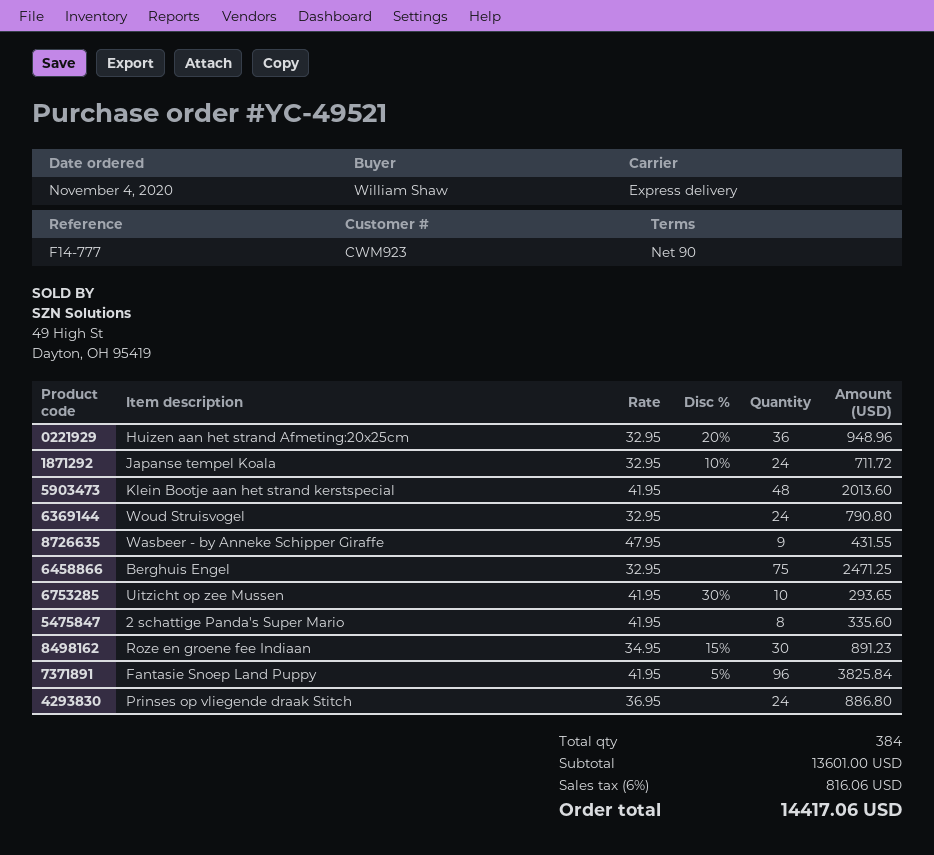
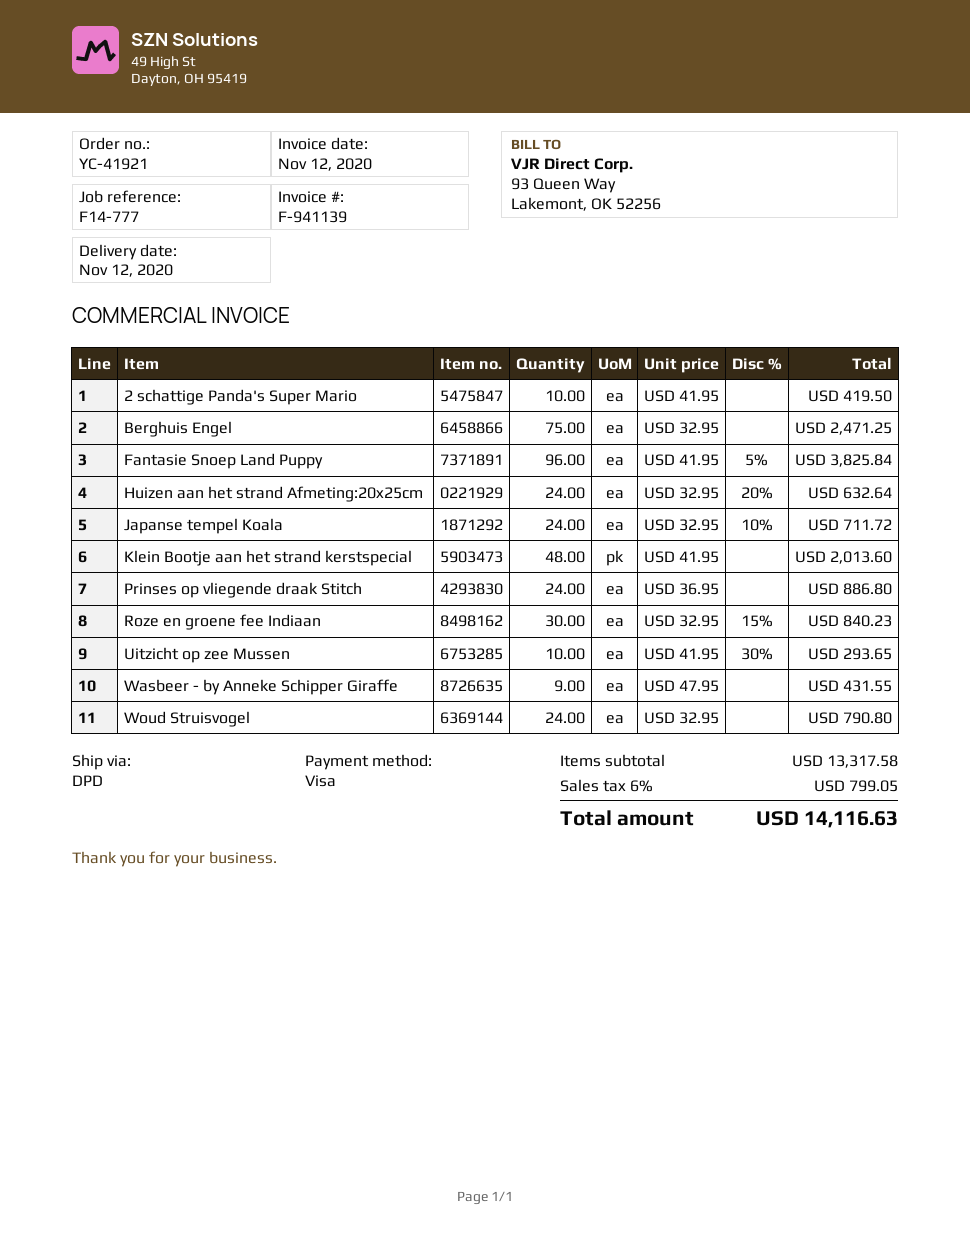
order number: YC-49521 -> YC-41921
shipping method: express -> DPD
Huizen aan het strand Afmeting:20x25cm: 36 x 32.95 - 20% = 948.96 -> 24 x 32.95 - 20% = 632.64
2 schattige Panda's Super Mario: 8 x 41.95 = 335.60 -> 10 x 41.95 = 419.50
Roze en groene fee Indiaan: 30 x 34.95 - 15% = 891.23 -> 30 x 32.95 - 15% = 840.23
subtotal: 13601.00 -> 13317.58
tax: 6% = 816.06 -> 6% = 799.05
total: 14417.06 -> 14116.63

